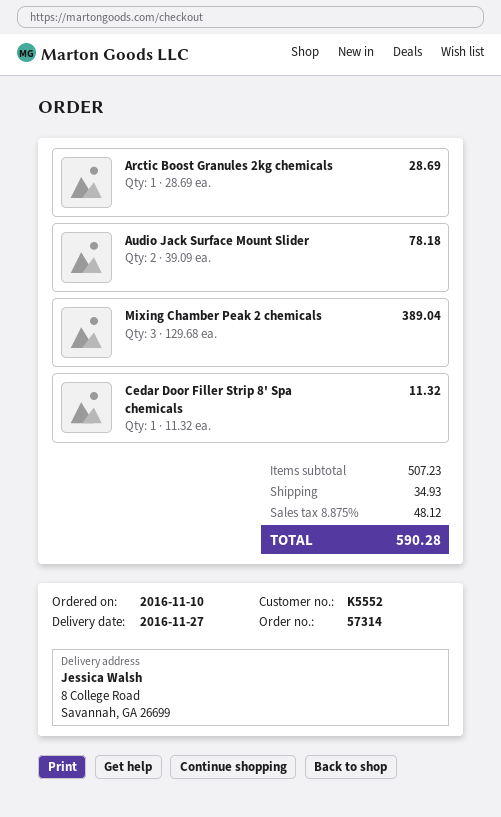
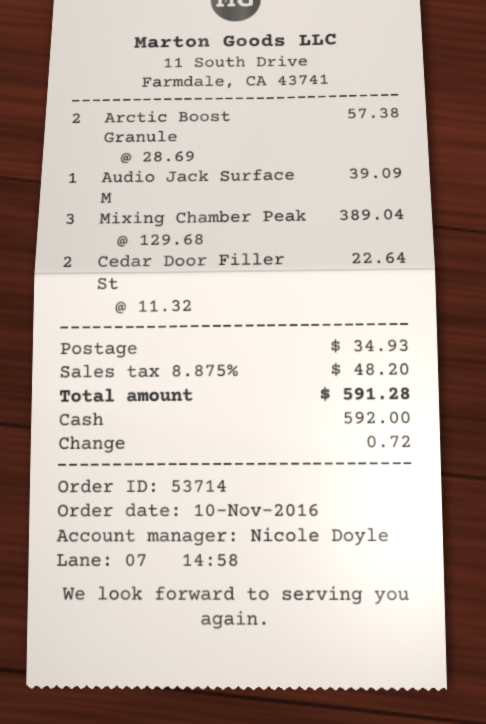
order number: 57314 -> 53714
Arctic Boost Granules 2kg chemicals: 1 x 28.69 = 28.69 -> 2 x 28.69 = 57.38
Audio Jack Surface Mount Slider: 2 x 39.09 = 78.18 -> 1 x 39.09 = 39.09
Cedar Door Filler Strip 8' Spa chemicals: 1 x 11.32 = 11.32 -> 2 x 11.32 = 22.64
tax: 8.875% = 48.12 -> 8.875% = 48.20
total: 590.28 -> 591.28

